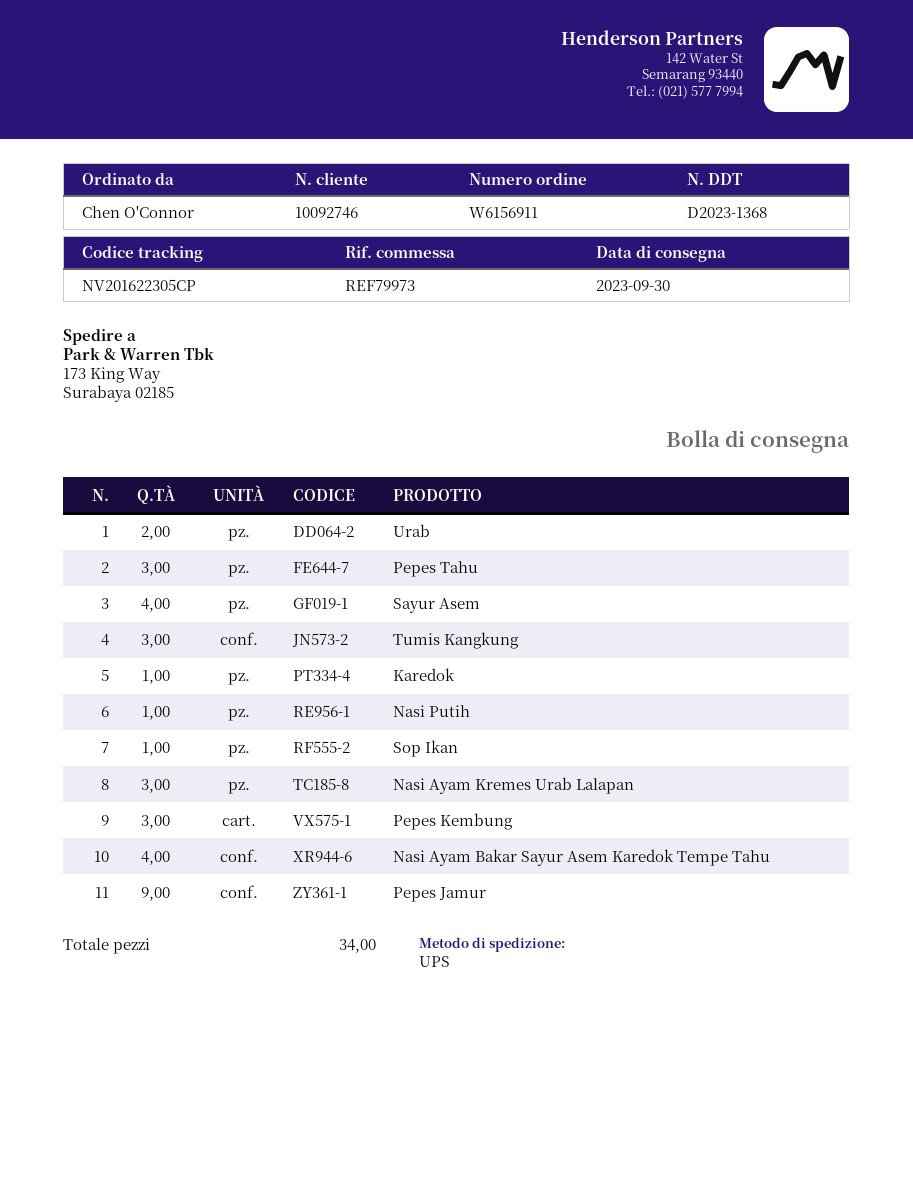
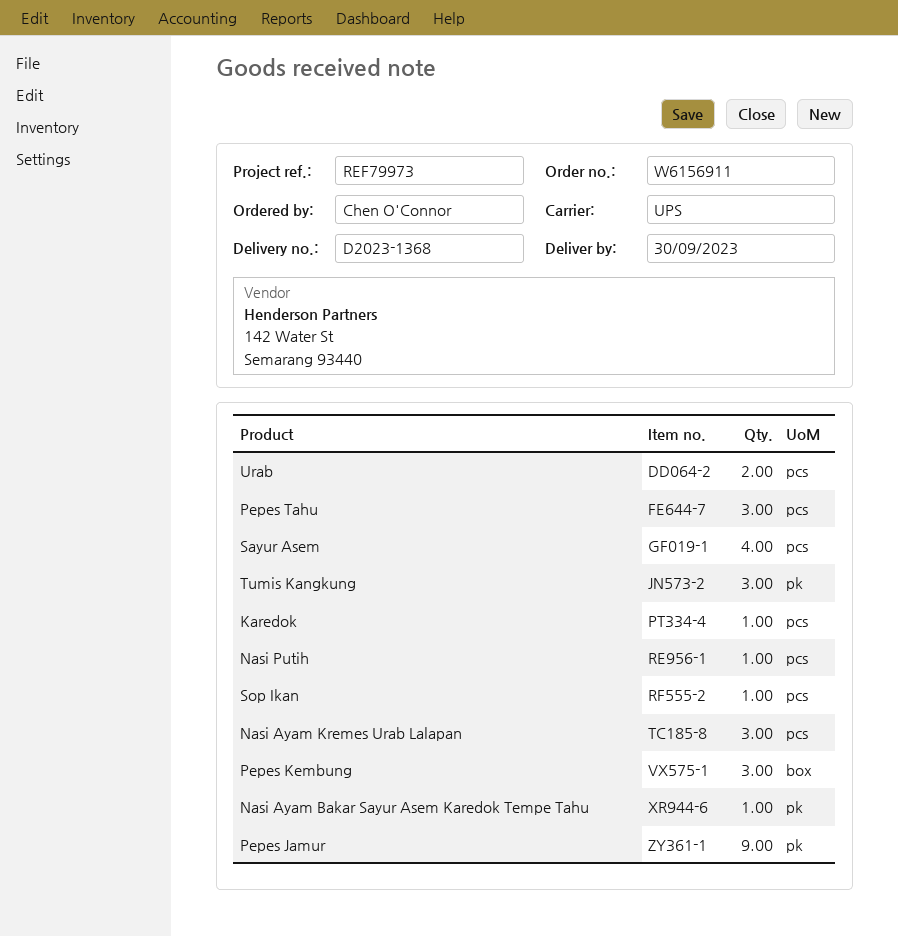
Nasi Ayam Bakar Sayur Asem Karedok Tempe Tahu: 4 -> 1

